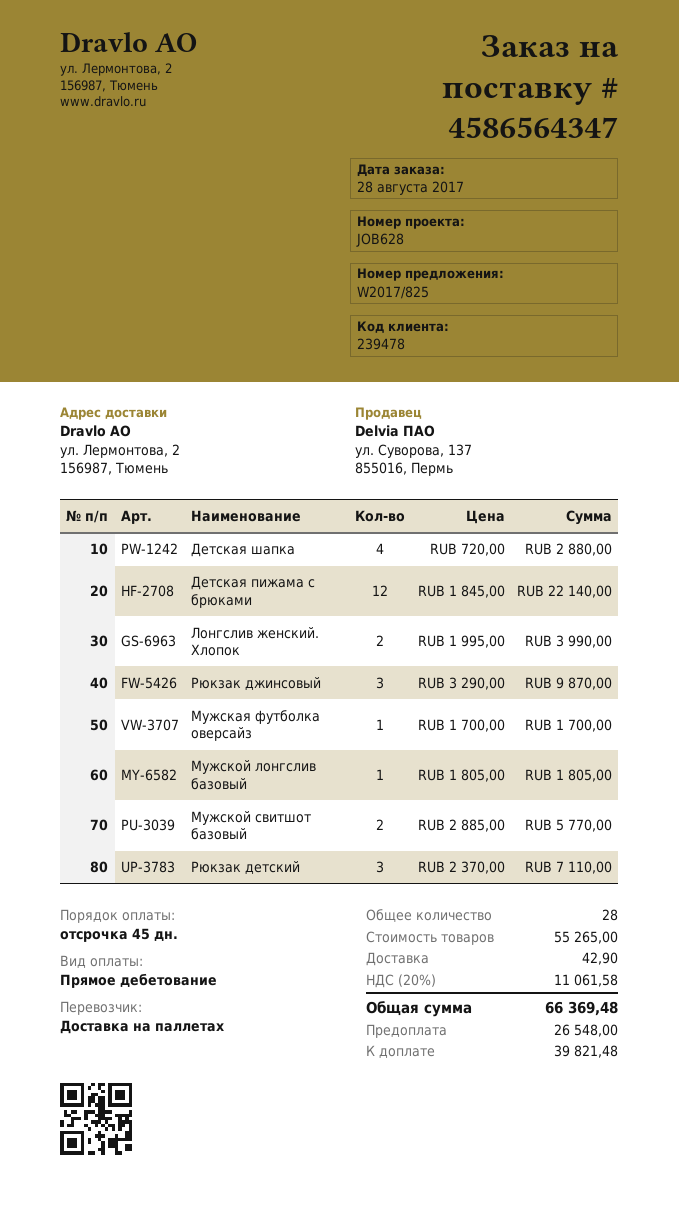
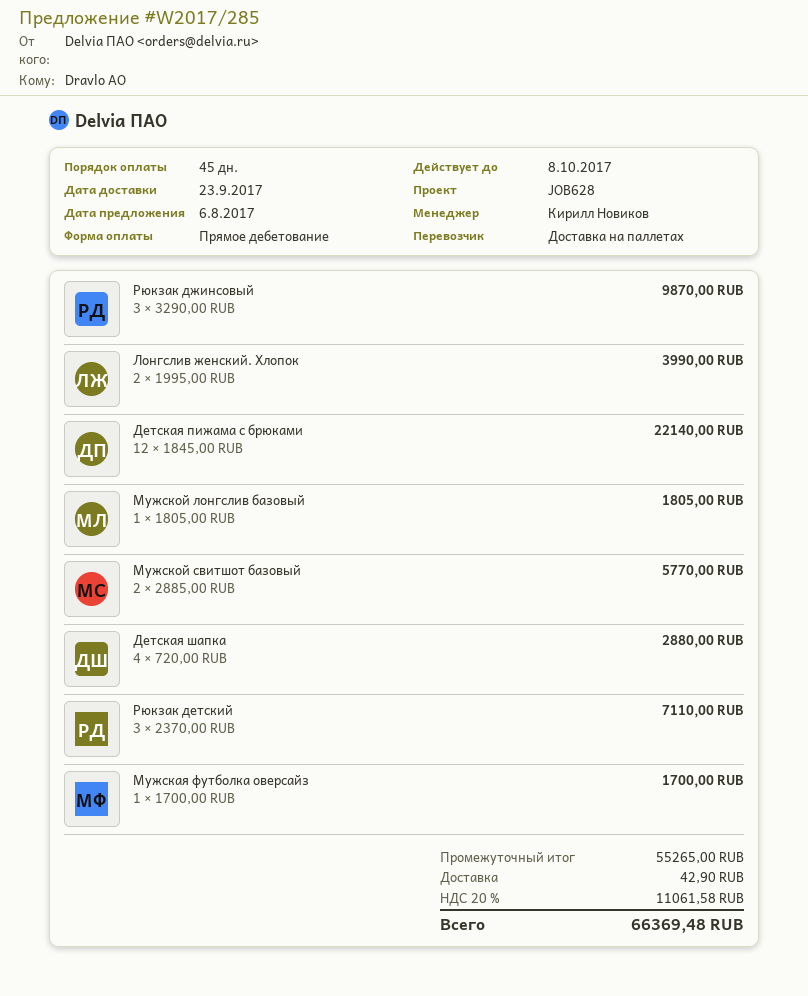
quote number: W2017/825 -> W2017/285

